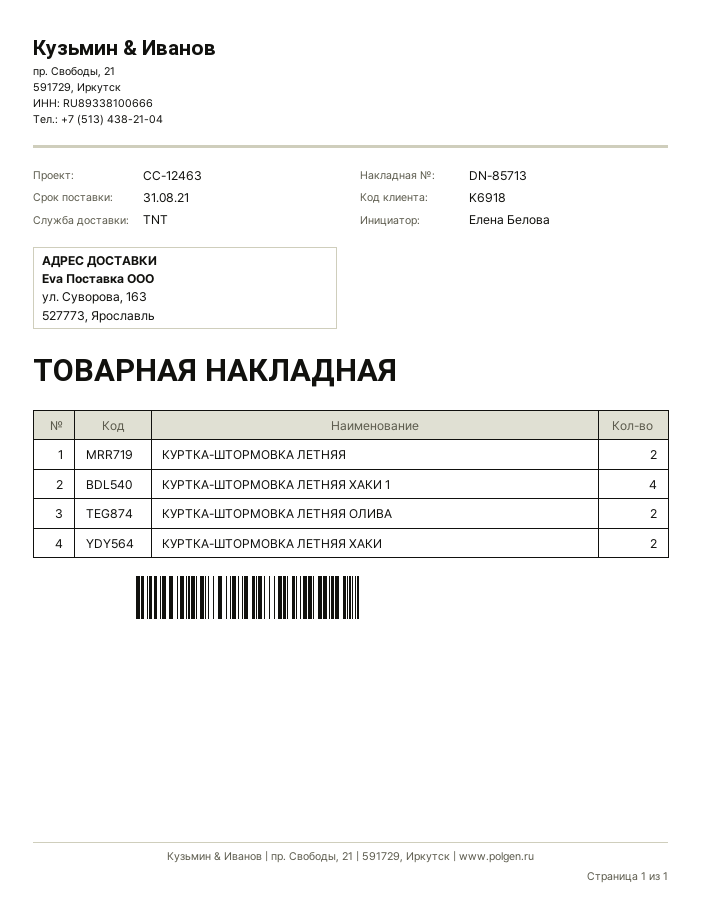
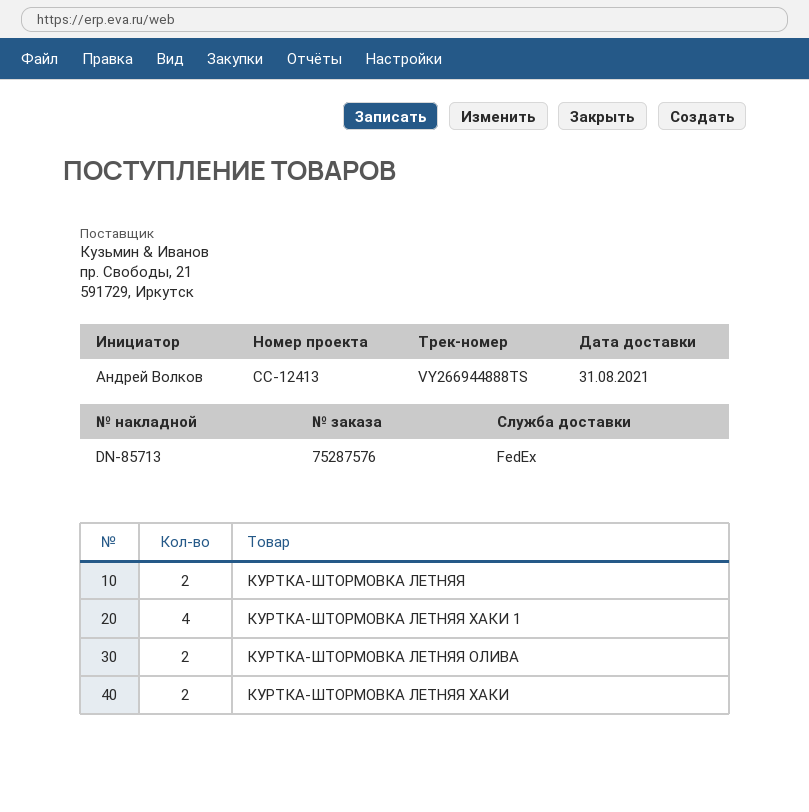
reference: CC-12463 -> CC-12413
ordered by: Елена Белова -> Андрей Волков
shipping method: TNT -> FedEx

